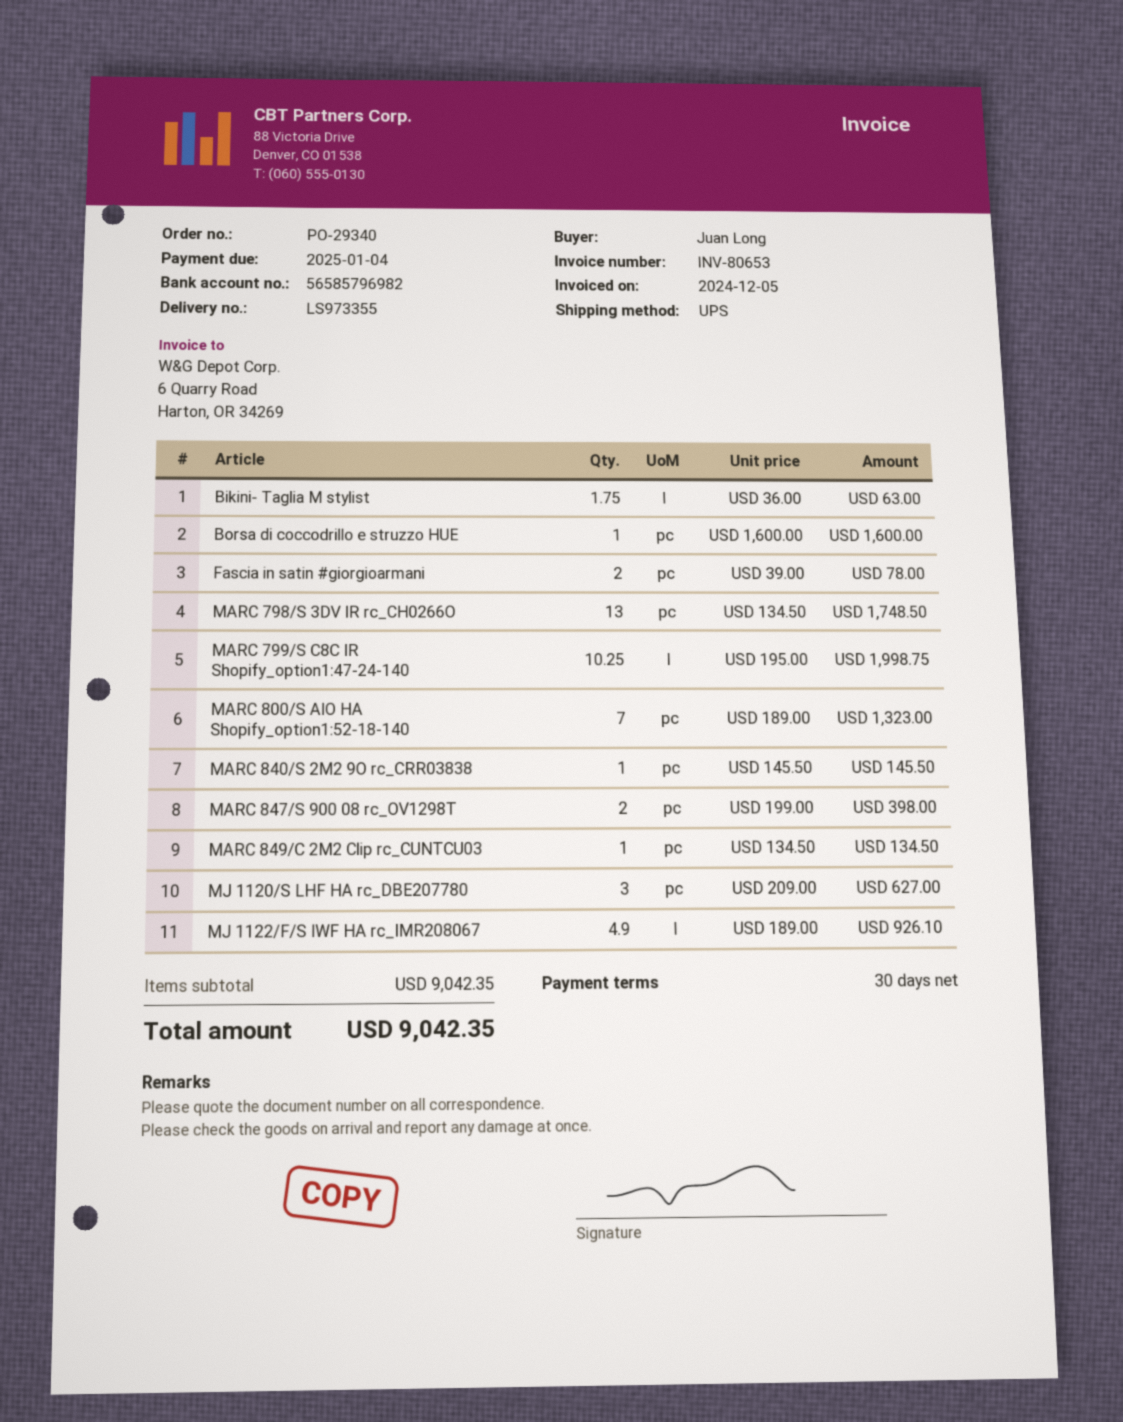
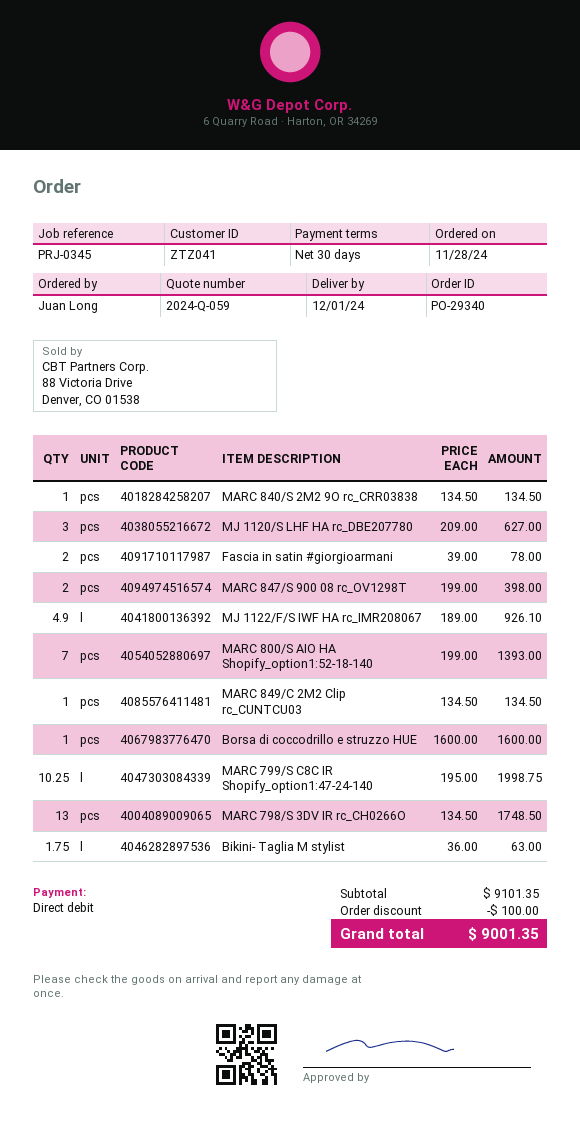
MARC 800/S AIO HA Shopify_option1:52-18-140: 7 x 189.00 = 1323.00 -> 7 x 199.00 = 1393.00
MARC 840/S 2M2 9O rc_CRR03838: 1 x 145.50 = 145.50 -> 1 x 134.50 = 134.50
subtotal: 9042.35 -> 9101.35
discount: none -> 100.00
total: 9042.35 -> 9001.35

